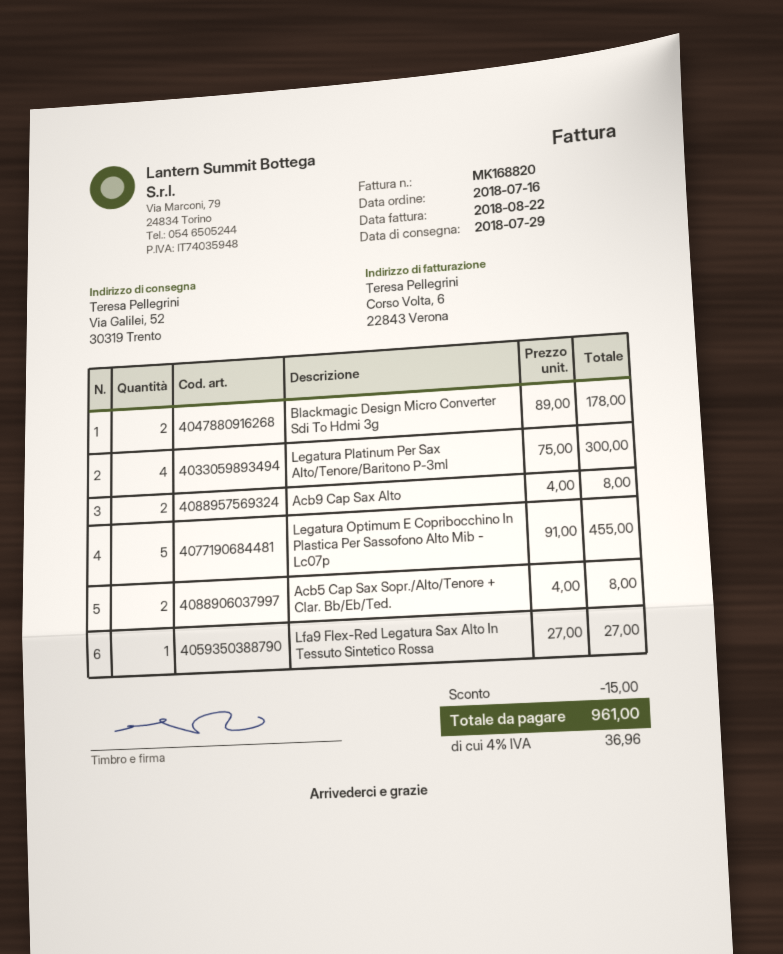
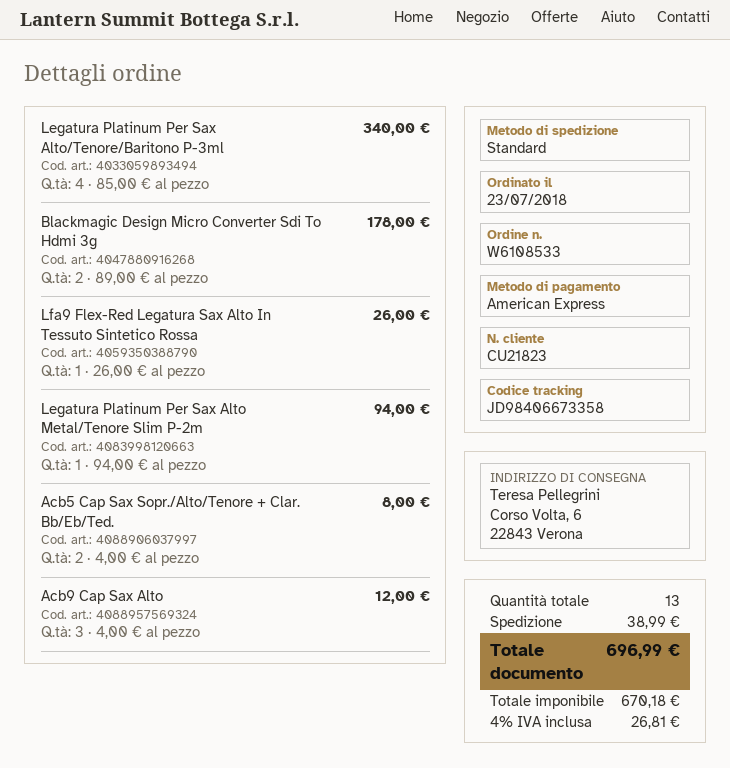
order date: 2018-07-16 -> 2018-07-23
ship to: Via Galilei, 52, 30319 Trento -> Corso Volta, 6, 22843 Verona
Legatura Platinum Per Sax Alto/Tenore/Baritono P-3ml: 4 x 75.00 = 300.00 -> 4 x 85.00 = 340.00
Acb9 Cap Sax Alto: 2 x 4.00 = 8.00 -> 3 x 4.00 = 12.00
Legatura Optimum E Copribocchino In Plastica Per Sassofono Alto Mib - Lc07p: 5 x 91.00 = 455.00 -> none
Lfa9 Flex-Red Legatura Sax Alto In Tessuto Sintetico Rossa: 1 x 27.00 = 27.00 -> 1 x 26.00 = 26.00
Legatura Platinum Per Sax Alto Metal/Tenore Slim P-2m: none -> 1 x 94.00 = 94.00
discount: 15.00 -> none
shipping: none -> 38.99
tax: 4% = 36.96 -> 4% = 26.81
total: 961.00 -> 696.99

